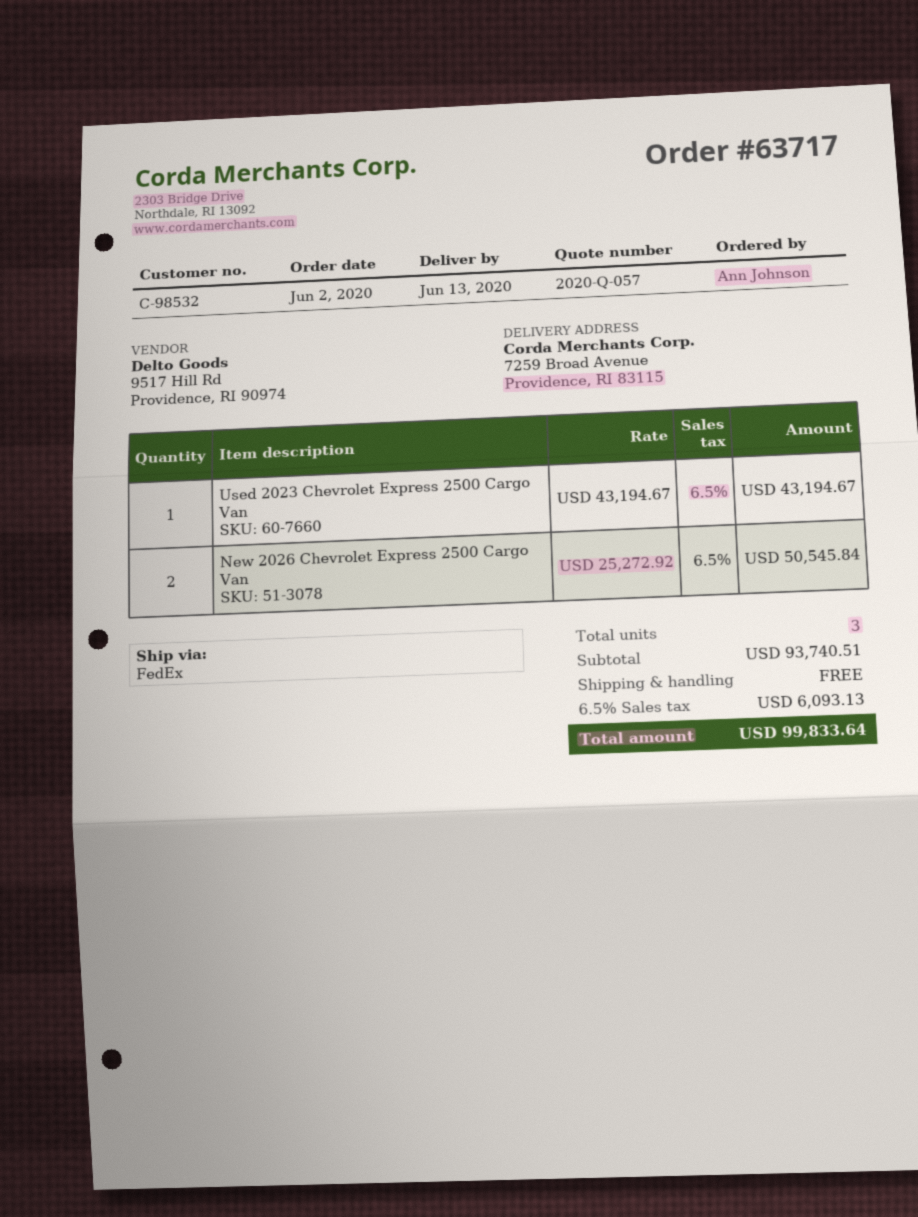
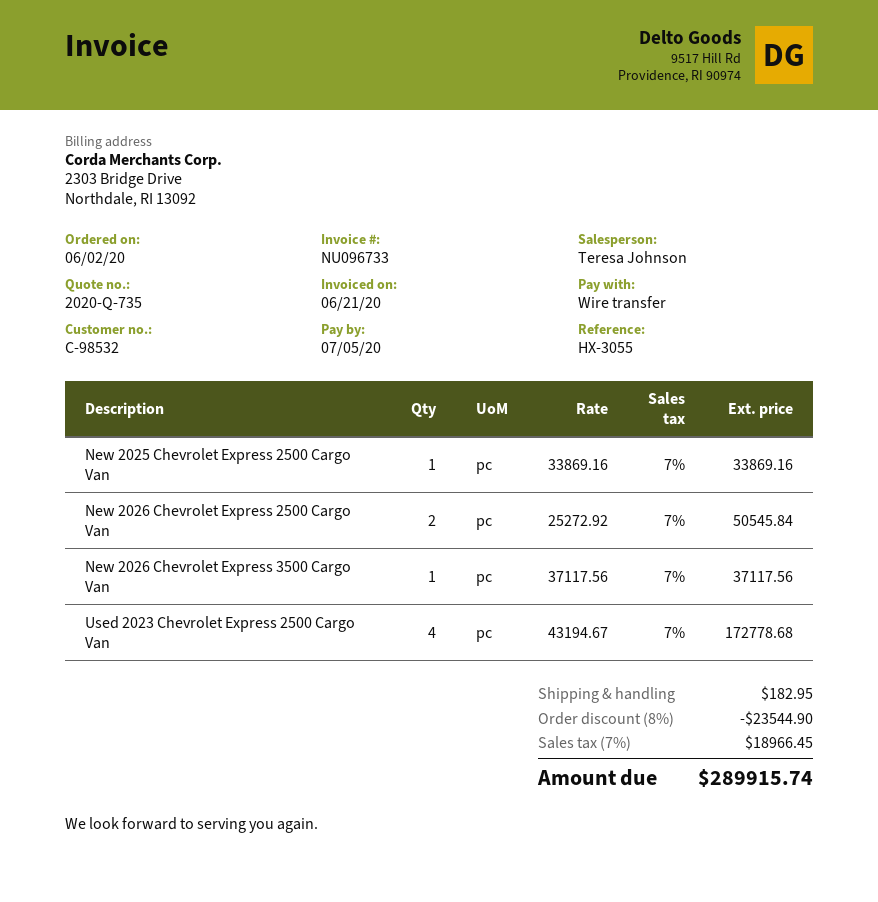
quote number: 2020-Q-057 -> 2020-Q-735
Used 2023 Chevrolet Express 2500 Cargo Van: 1 x 43194.67 = 43194.67 -> 4 x 43194.67 = 172778.68
New 2025 Chevrolet Express 2500 Cargo Van: none -> 1 x 33869.16 = 33869.16
New 2026 Chevrolet Express 3500 Cargo Van: none -> 1 x 37117.56 = 37117.56
discount: none -> 8% = 23544.90
shipping: 0.00 -> 182.95
tax: 6.5% = 6093.13 -> 7% = 18966.45
total: 99833.64 -> 289915.74

